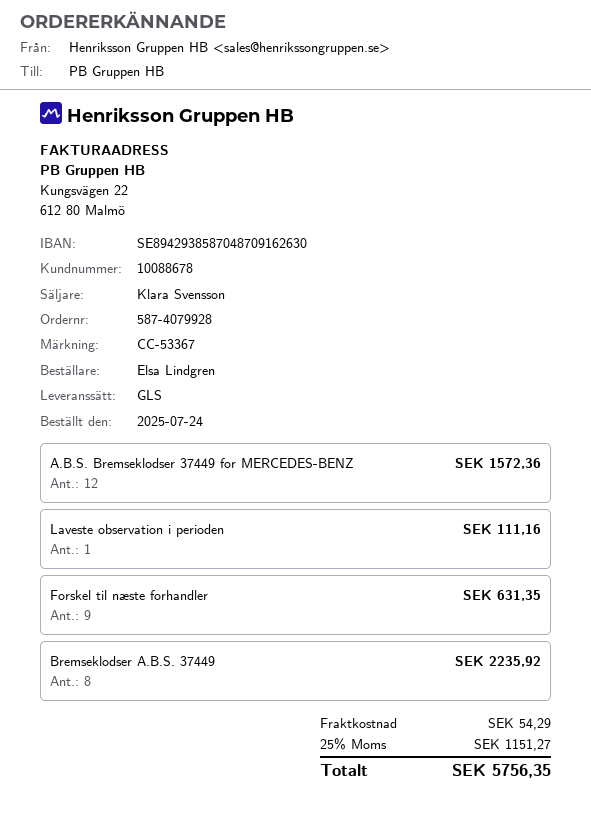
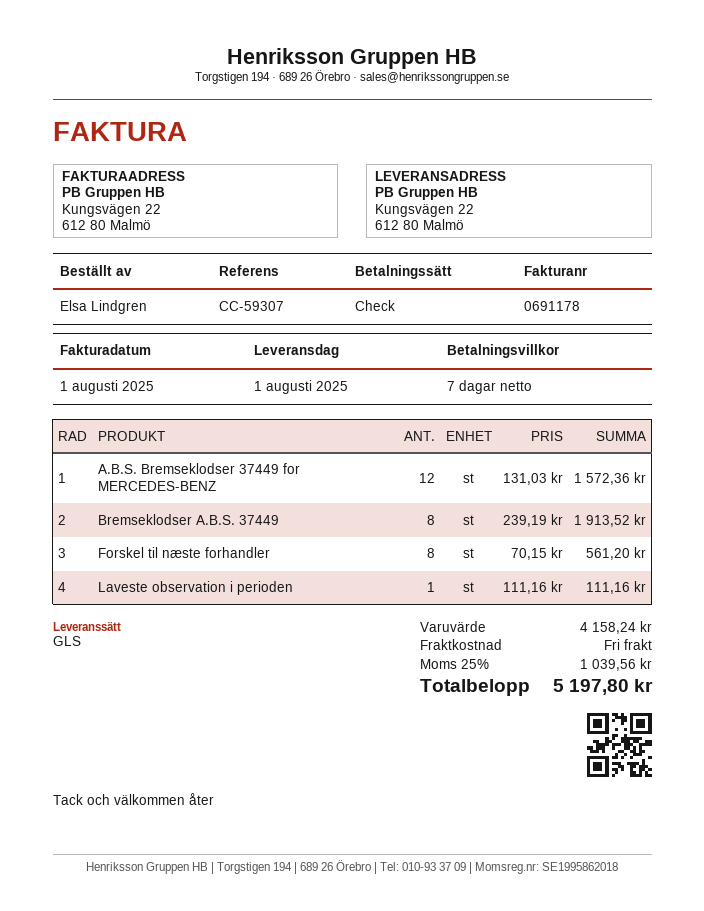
reference: CC-53367 -> CC-59307
Forskel til næste forhandler: 9 for 631.35 -> 8 for 561.20
Bremseklodser A.B.S. 37449: 8 for 2235.92 -> 8 for 1913.52
shipping: 54.29 -> 0.00
tax: 25% = 1151.27 -> 25% = 1039.56
total: 5756.35 -> 5197.80

